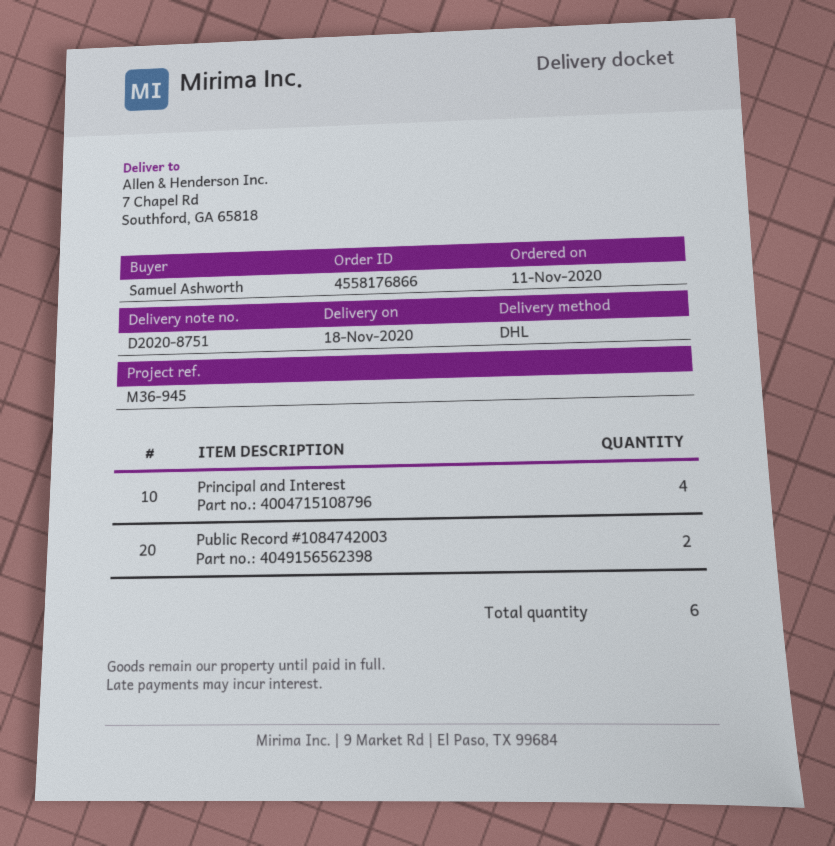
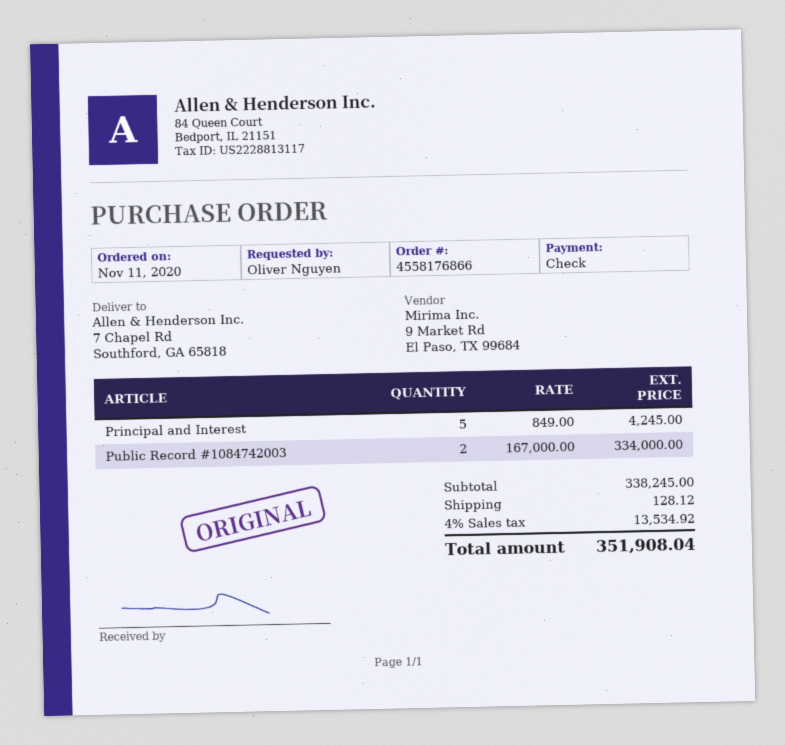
ordered by: Samuel Ashworth -> Oliver Nguyen
Principal and Interest: 4 -> 5

